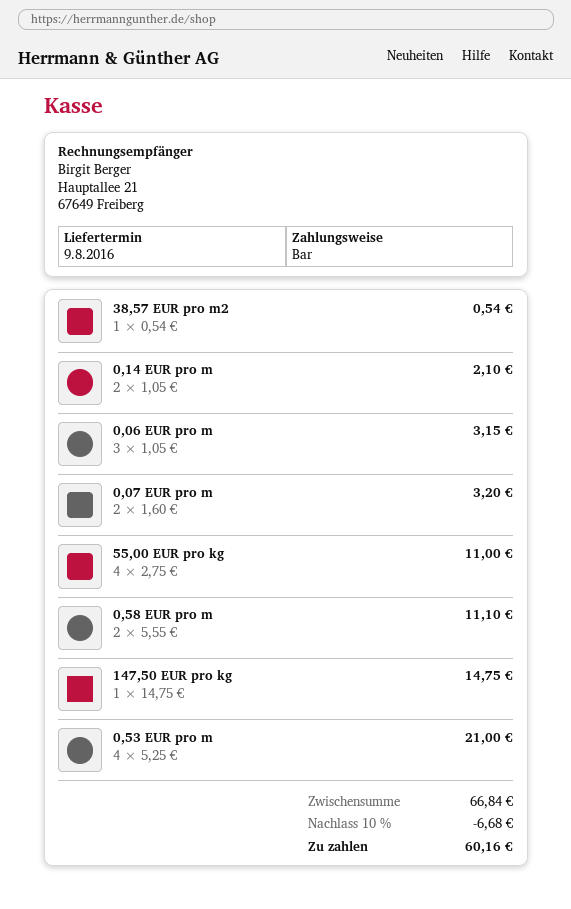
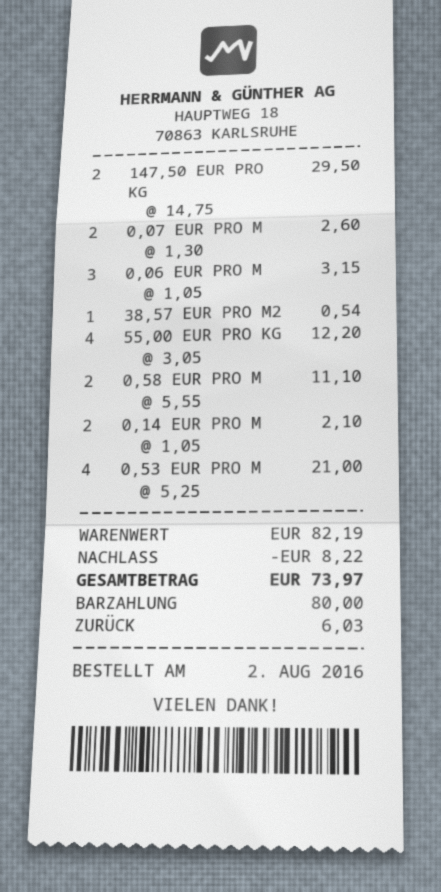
0,07 EUR pro m: 2 x 1.60 = 3.20 -> 2 x 1.30 = 2.60
55,00 EUR pro kg: 4 x 2.75 = 11.00 -> 4 x 3.05 = 12.20
147,50 EUR pro kg: 1 x 14.75 = 14.75 -> 2 x 14.75 = 29.50
subtotal: 66.84 -> 82.19
discount: 6.68 -> 8.22
total: 60.16 -> 73.97

